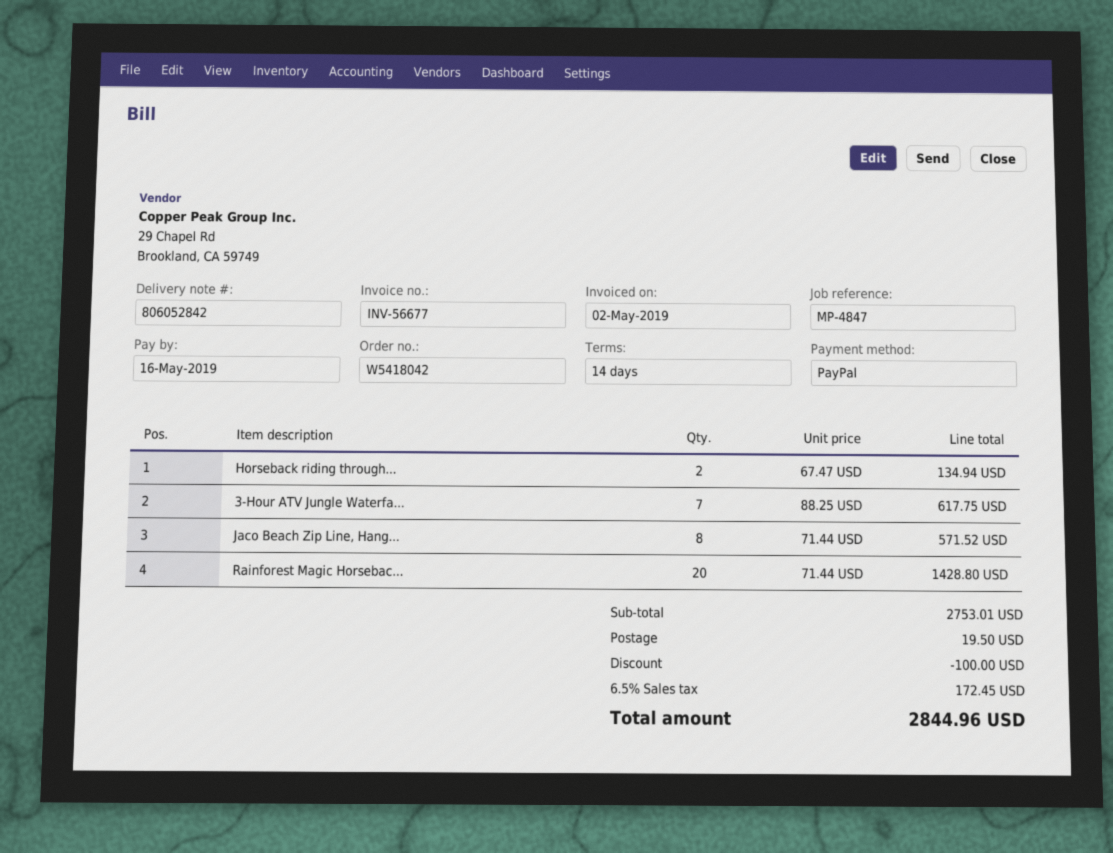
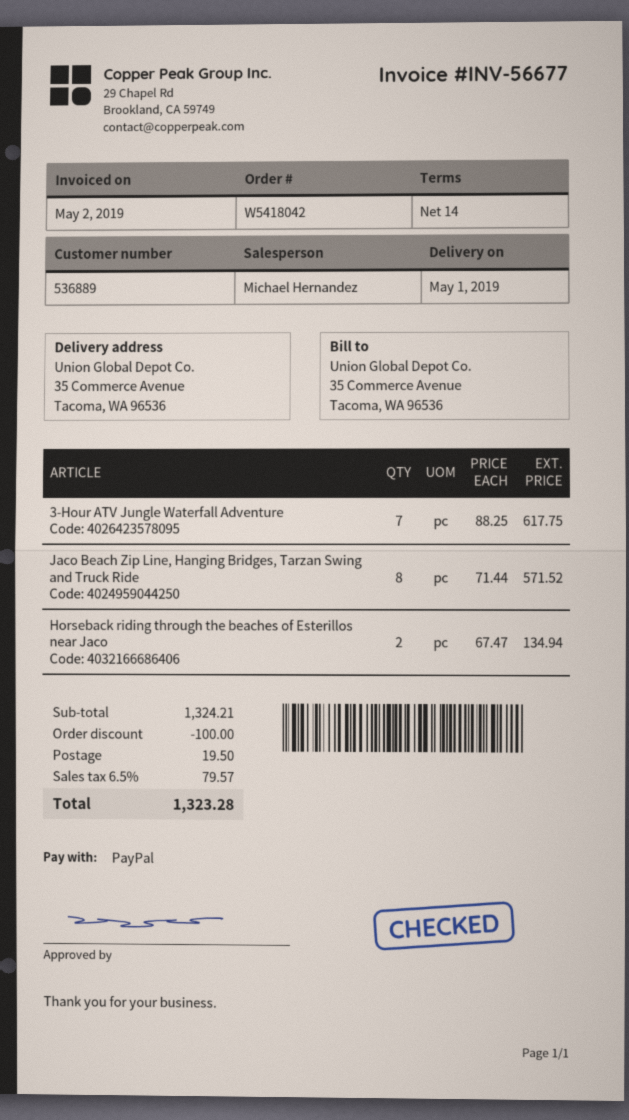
Rainforest Magic Horsebac...: 20 x 71.44 = 1428.80 -> none
subtotal: 2753.01 -> 1324.21
tax: 6.5% = 172.45 -> 6.5% = 79.57
total: 2844.96 -> 1323.28

